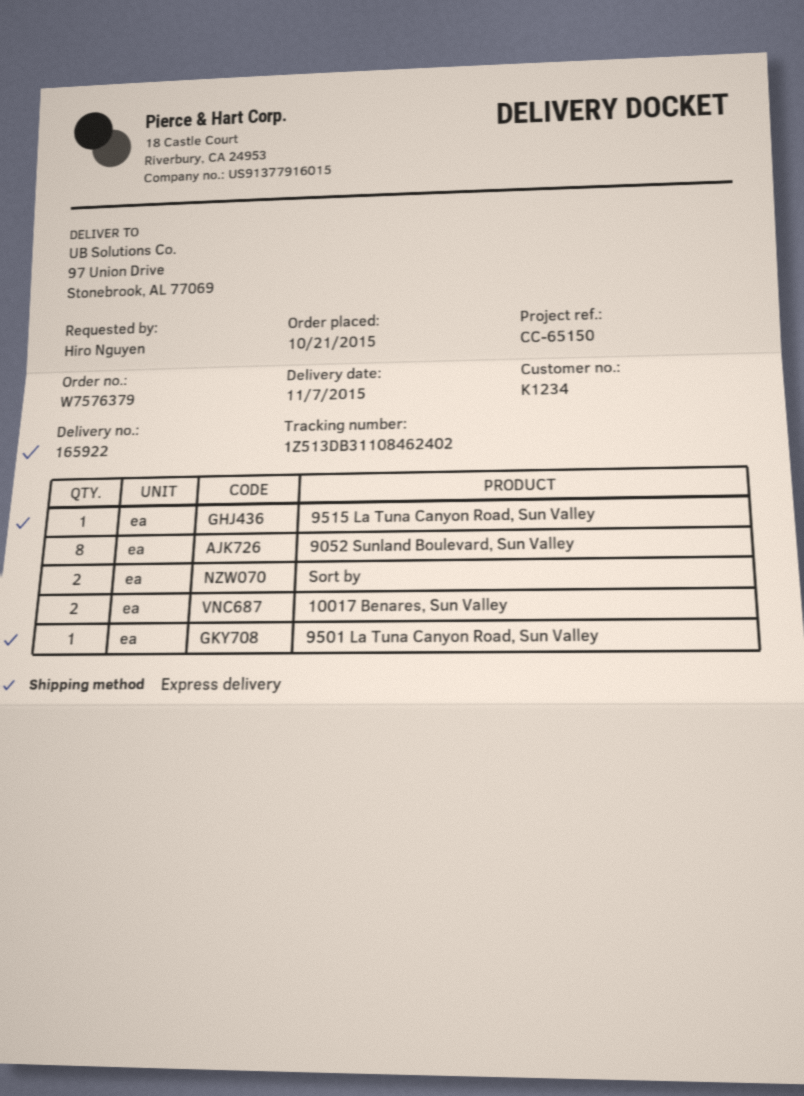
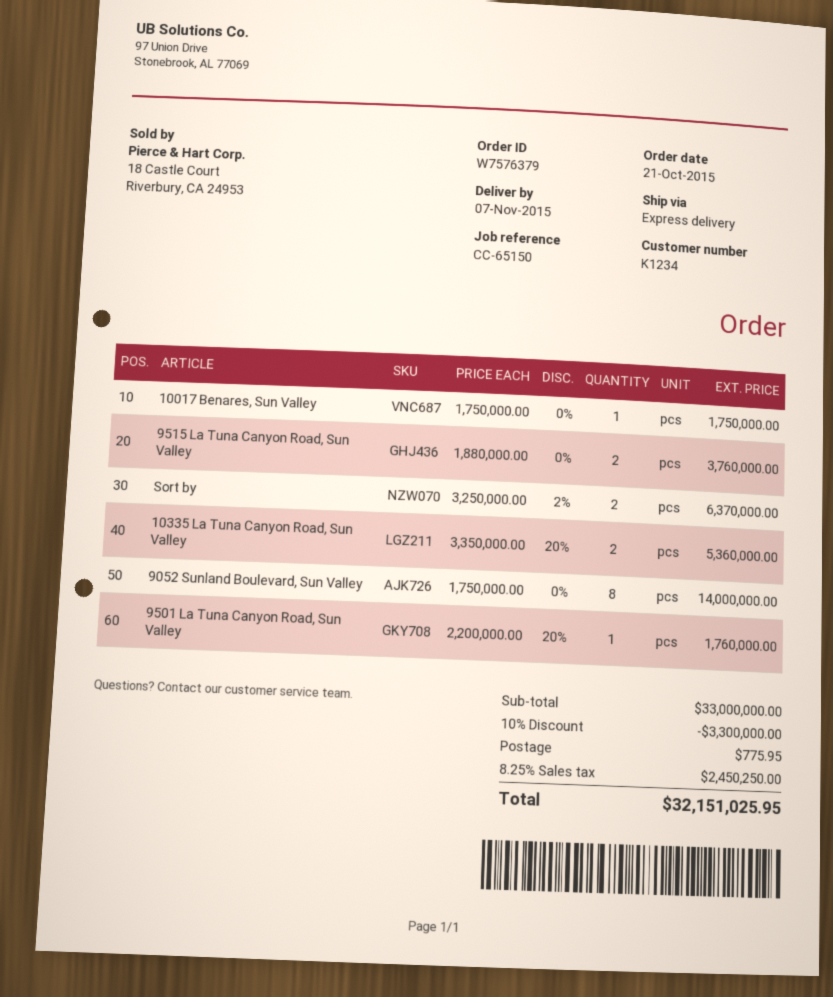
9515 La Tuna Canyon Road, Sun Valley: 1 -> 2
10017 Benares, Sun Valley: 2 -> 1
10335 La Tuna Canyon Road, Sun Valley: none -> 2

